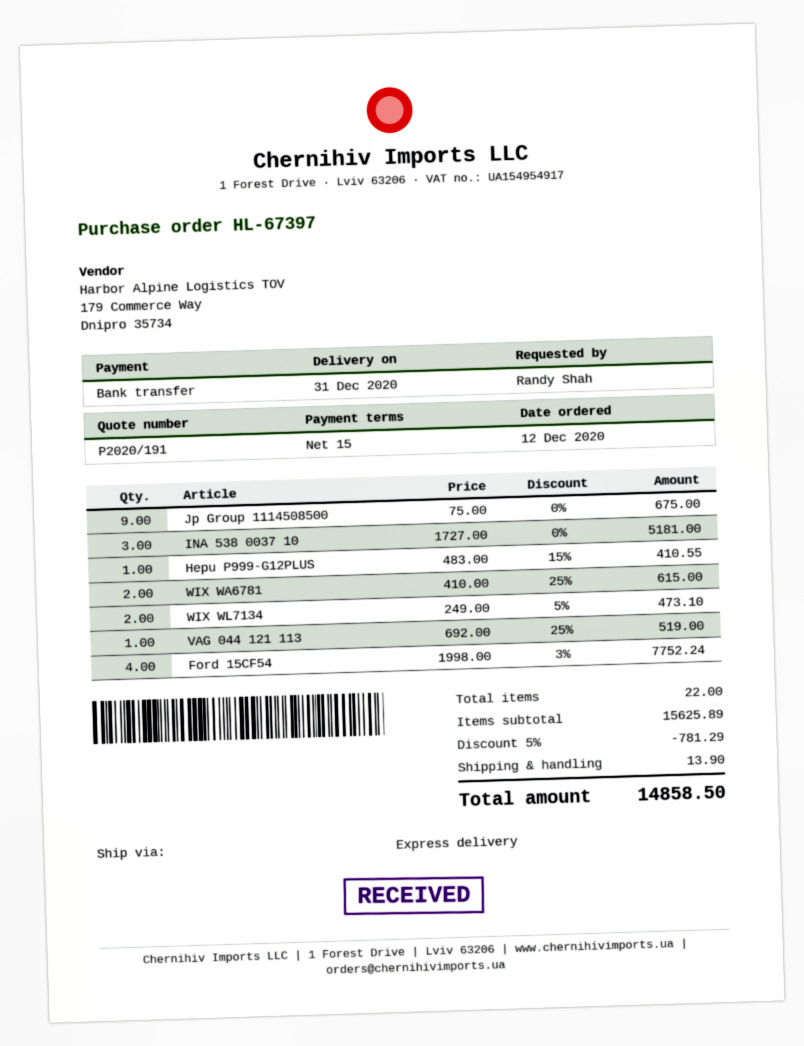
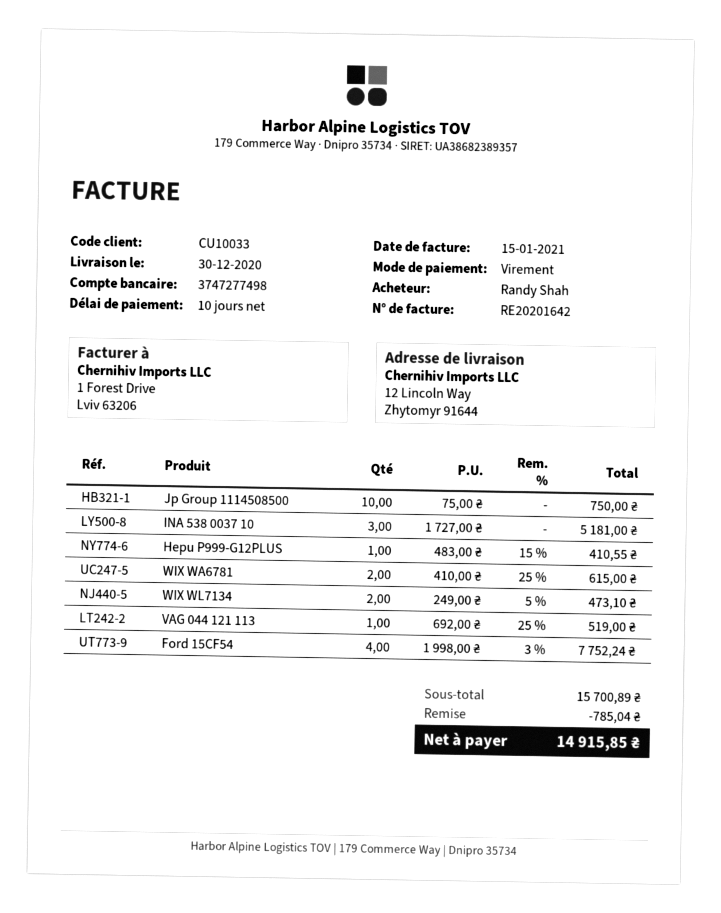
delivery date: 2020-12-31 -> 2020-12-30
payment terms: 15 days -> 10 days
Jp Group 1114508500: 9 x 75.00 = 675.00 -> 10 x 75.00 = 750.00
subtotal: 15625.89 -> 15700.89
discount: 781.29 -> 785.04
shipping: 13.90 -> none
total: 14858.50 -> 14915.85

